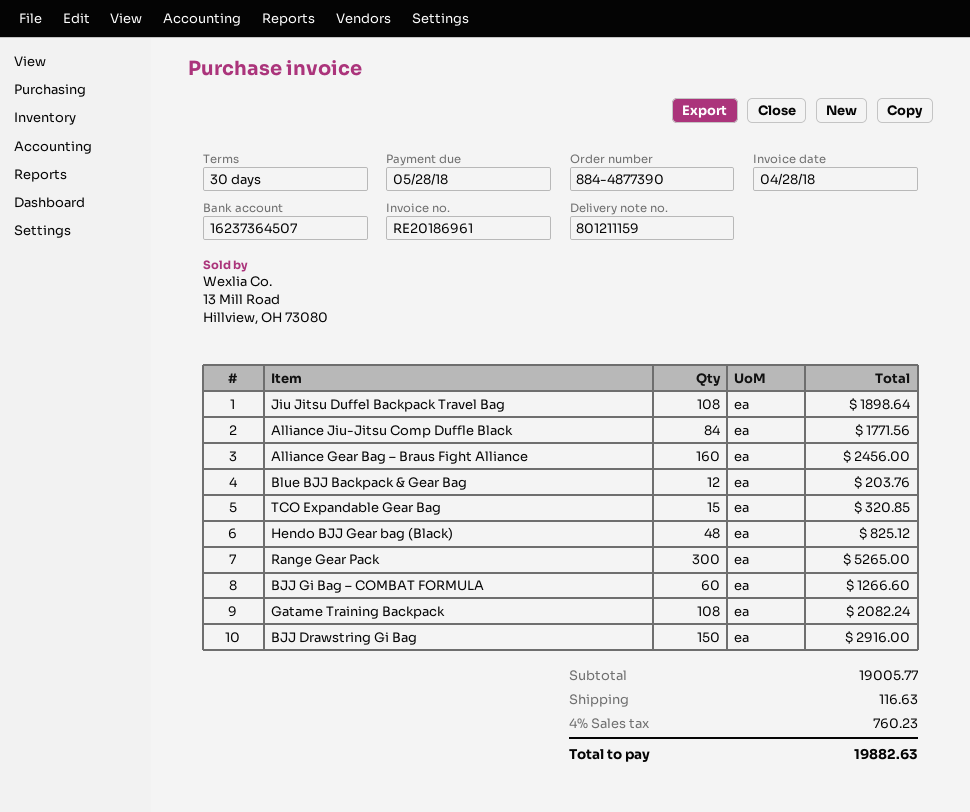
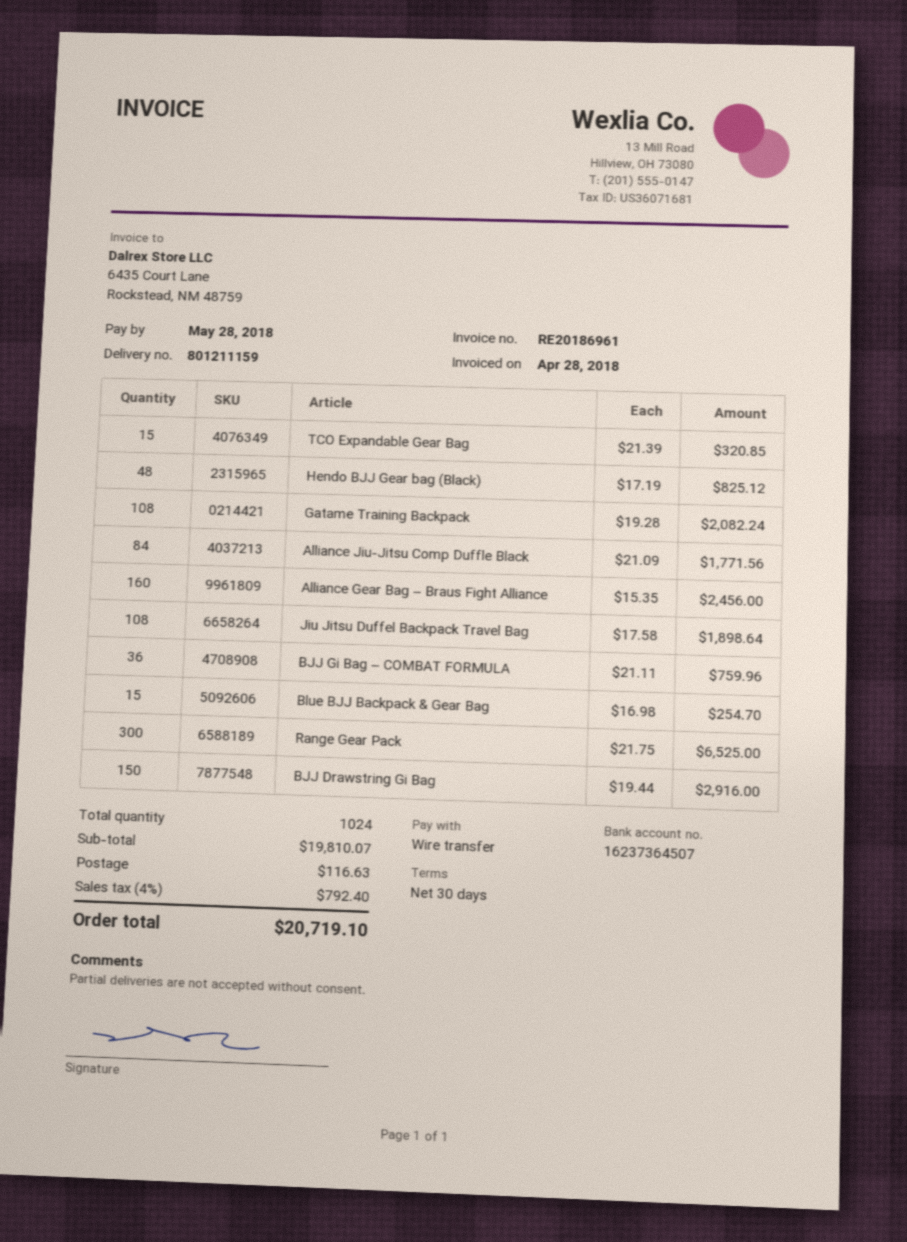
Blue BJJ Backpack & Gear Bag: 12 for 203.76 -> 15 for 254.70
Range Gear Pack: 300 for 5265.00 -> 300 for 6525.00
BJJ Gi Bag – COMBAT FORMULA: 60 for 1266.60 -> 36 for 759.96
subtotal: 19005.77 -> 19810.07
tax: 4% = 760.23 -> 4% = 792.40
total: 19882.63 -> 20719.10

